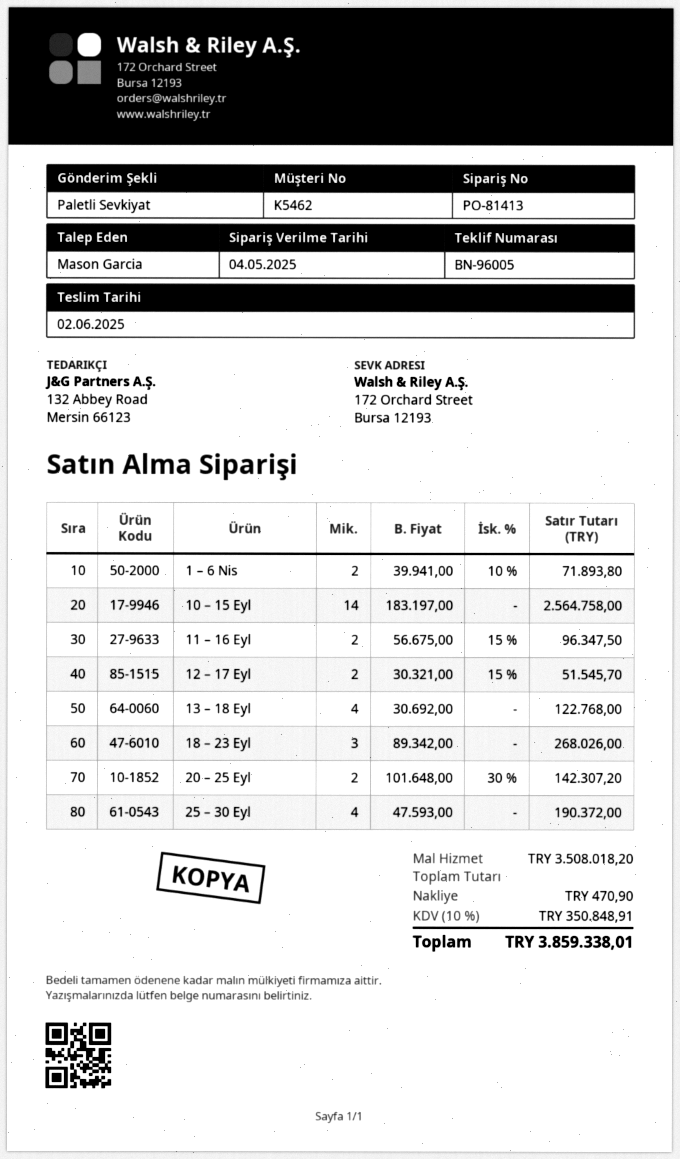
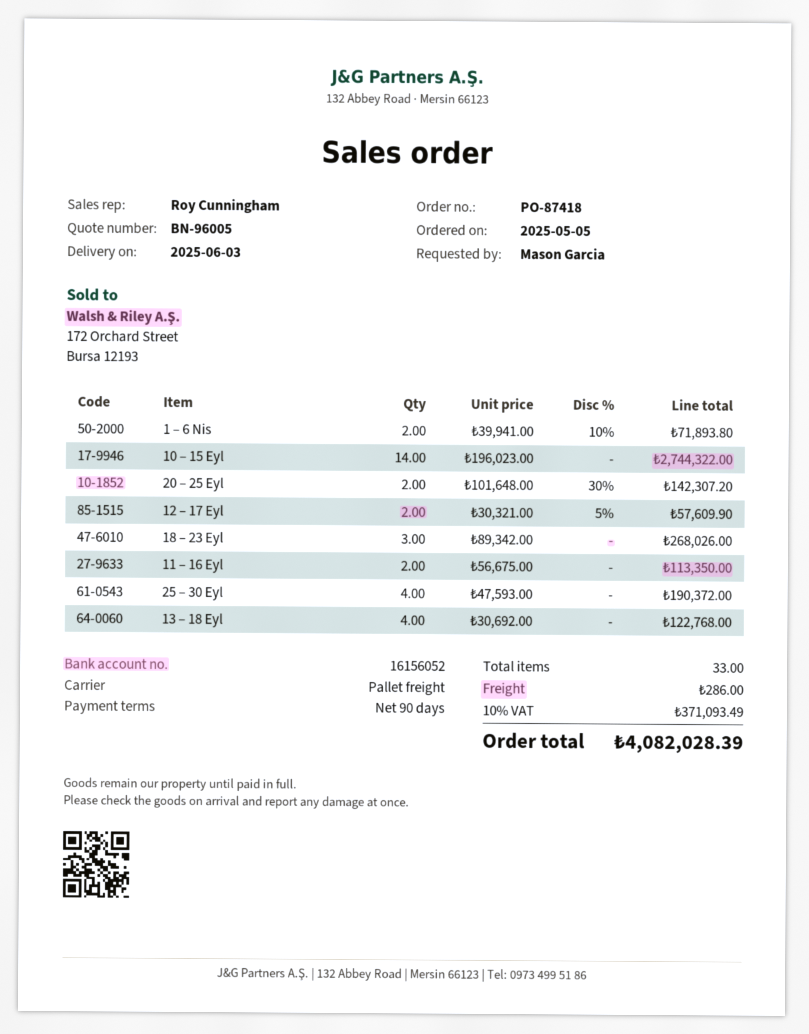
order number: PO-81413 -> PO-87418
order date: 2025-05-04 -> 2025-05-05
delivery date: 2025-06-02 -> 2025-06-03
10 – 15 Eyl: 14 x 183197.00 = 2564758.00 -> 14 x 196023.00 = 2744322.00
11 – 16 Eyl: 2 x 56675.00 - 15% = 96347.50 -> 2 x 56675.00 = 113350.00
12 – 17 Eyl: 2 x 30321.00 - 15% = 51545.70 -> 2 x 30321.00 - 5% = 57609.90
shipping: 470.90 -> 286.00
tax: 10% = 350848.91 -> 10% = 371093.49
total: 3859338.01 -> 4082028.39

